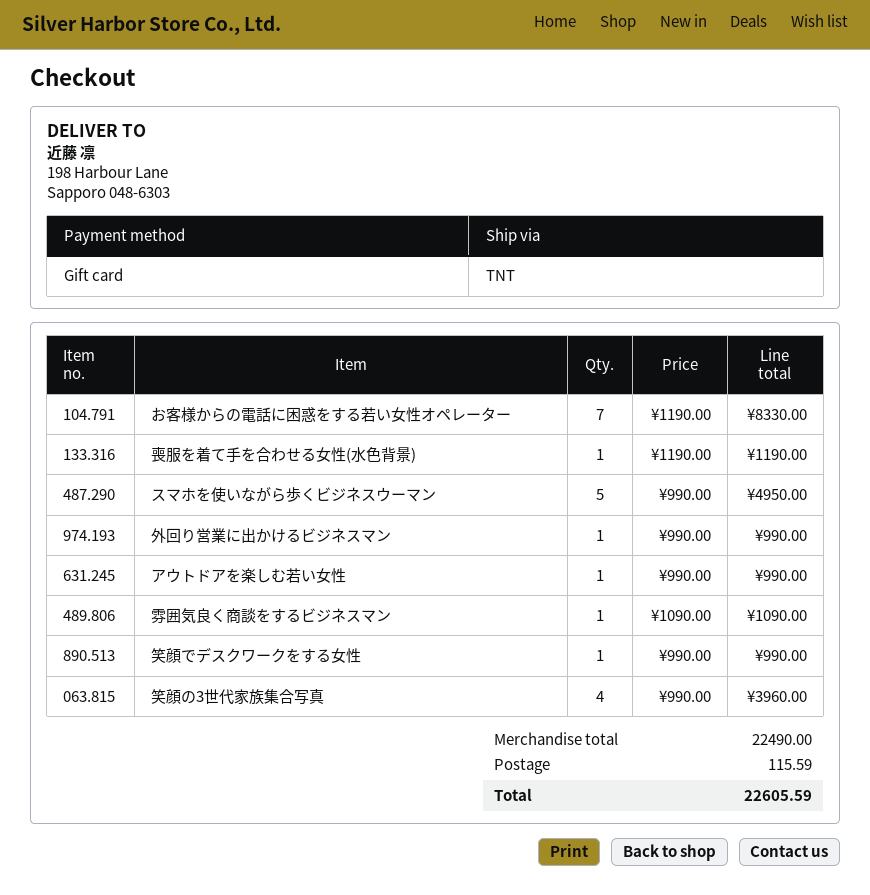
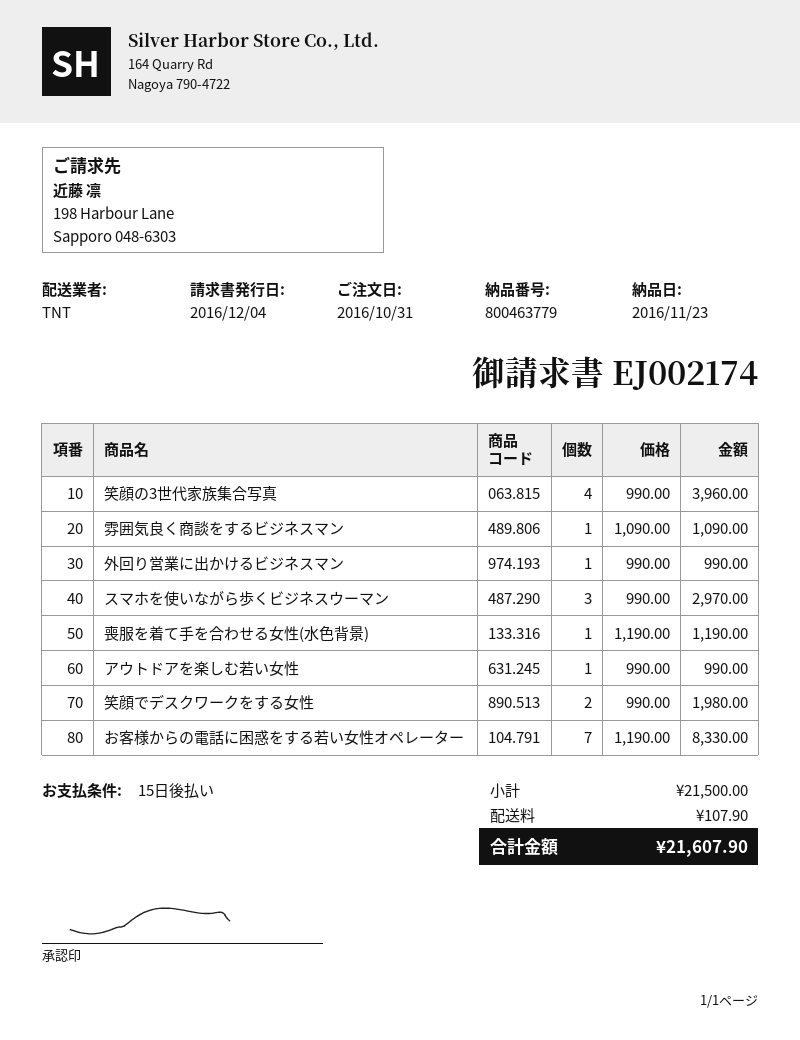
スマホを使いながら歩くビジネスウーマン: 5 x 990.00 = 4950.00 -> 3 x 990.00 = 2970.00
笑顔でデスクワークをする女性: 1 x 990.00 = 990.00 -> 2 x 990.00 = 1980.00
subtotal: 22490.00 -> 21500.00
shipping: 115.59 -> 107.90
total: 22605.59 -> 21607.90

